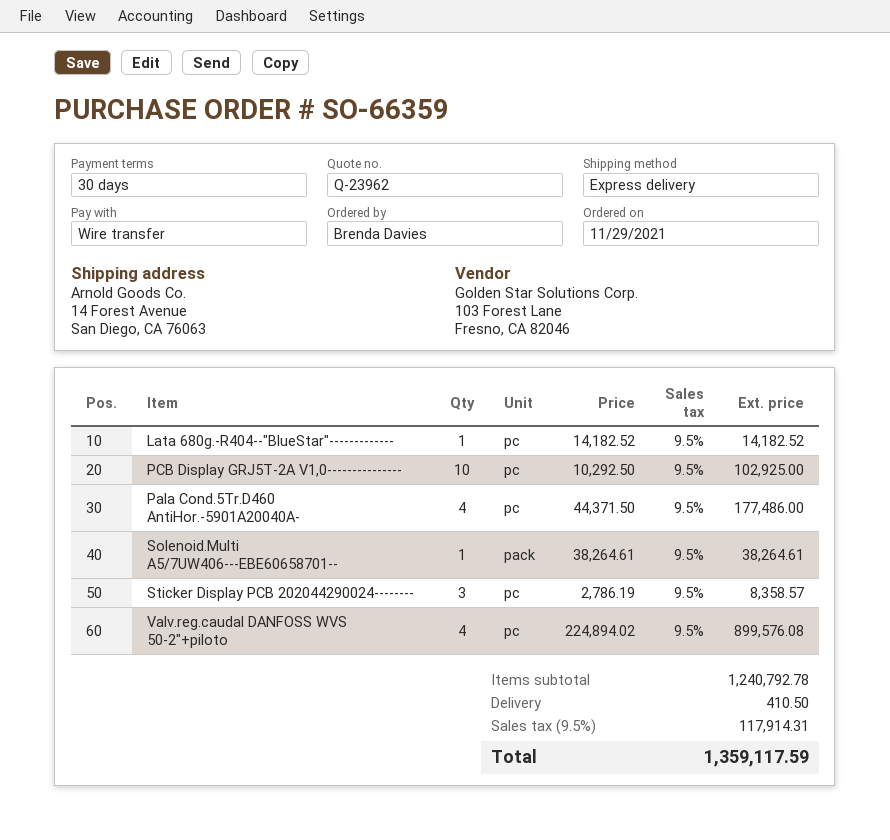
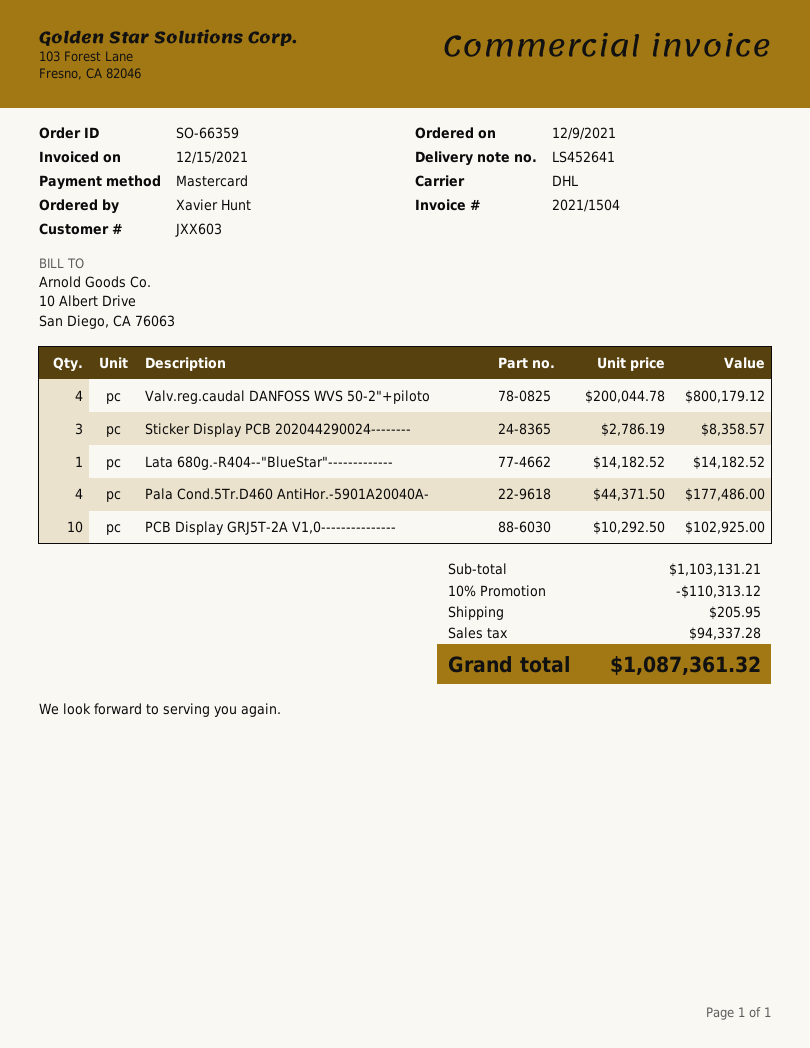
order date: 2021-11-29 -> 2021-12-09
ordered by: Brenda Davies -> Xavier Hunt
payment method: bank transfer -> Mastercard
shipping method: express -> DHL
Solenoid.Multi A5/7UW406---EBE60658701--: 1 x 38264.61 = 38264.61 -> none
Valv.reg.caudal DANFOSS WVS 50-2"+piloto: 4 x 224894.02 = 899576.08 -> 4 x 200044.78 = 800179.12
subtotal: 1240792.78 -> 1103131.21
discount: none -> 10% = 110313.12
shipping: 410.50 -> 205.95
tax: 117914.31 -> 94337.28
total: 1359117.59 -> 1087361.32

